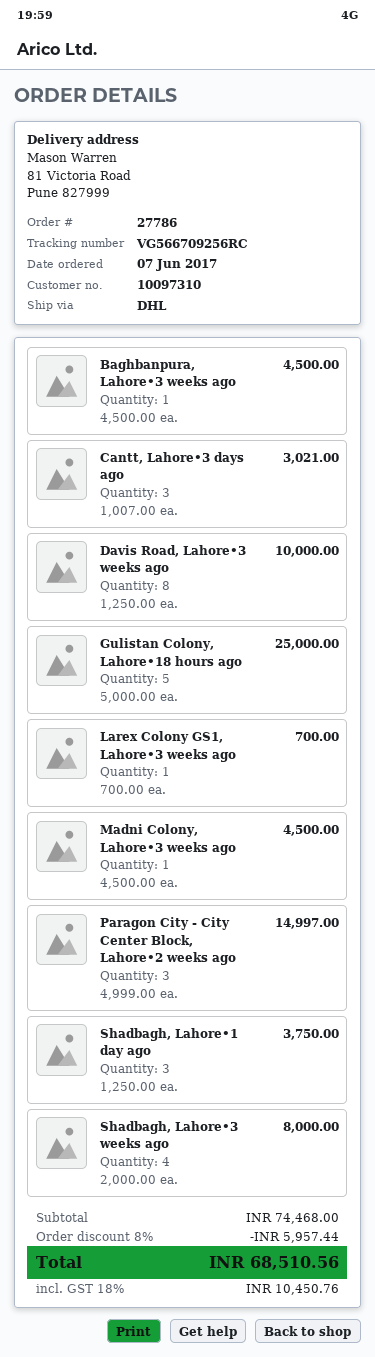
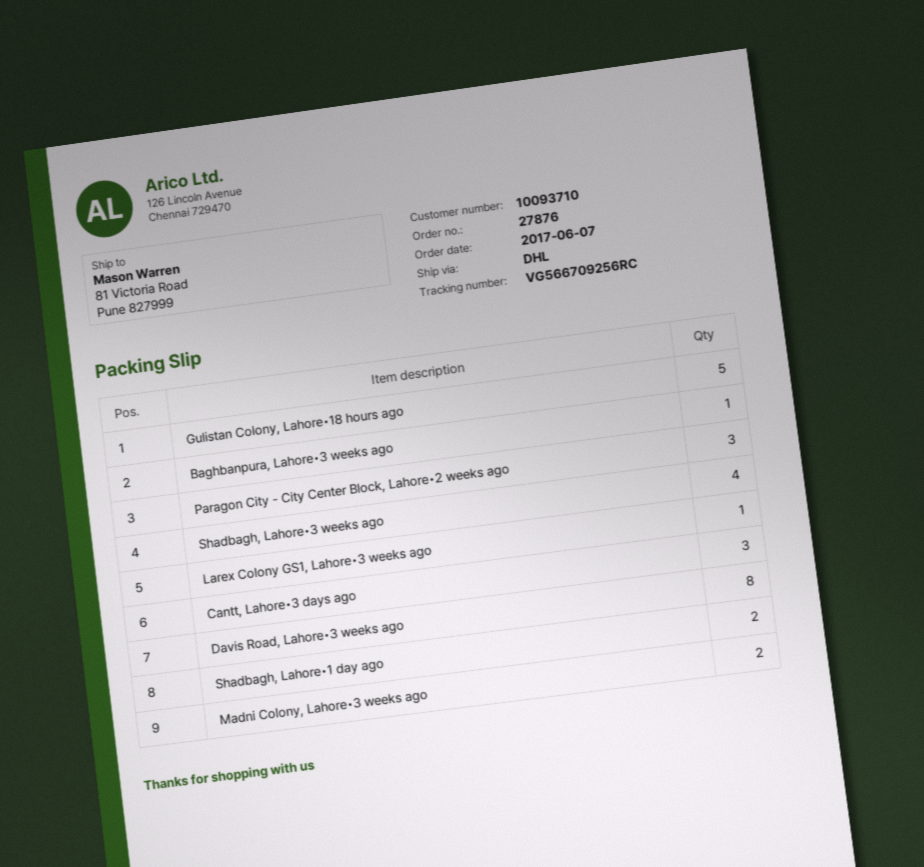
order number: 27786 -> 27876
customer number: 10097310 -> 10093710
Madni Colony, Lahore•3 weeks ago: 1 -> 2
Shadbagh, Lahore•1 day ago: 3 -> 2

